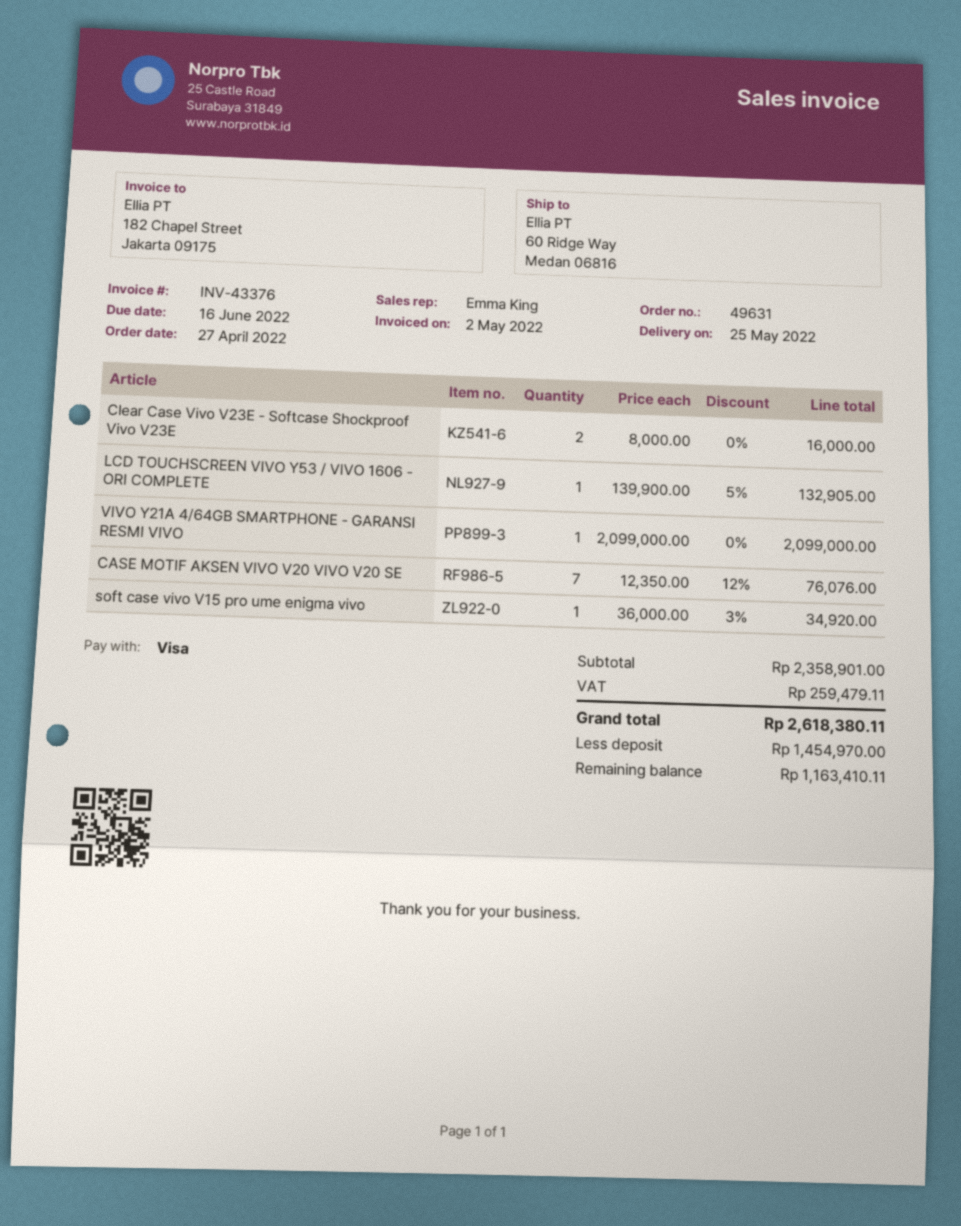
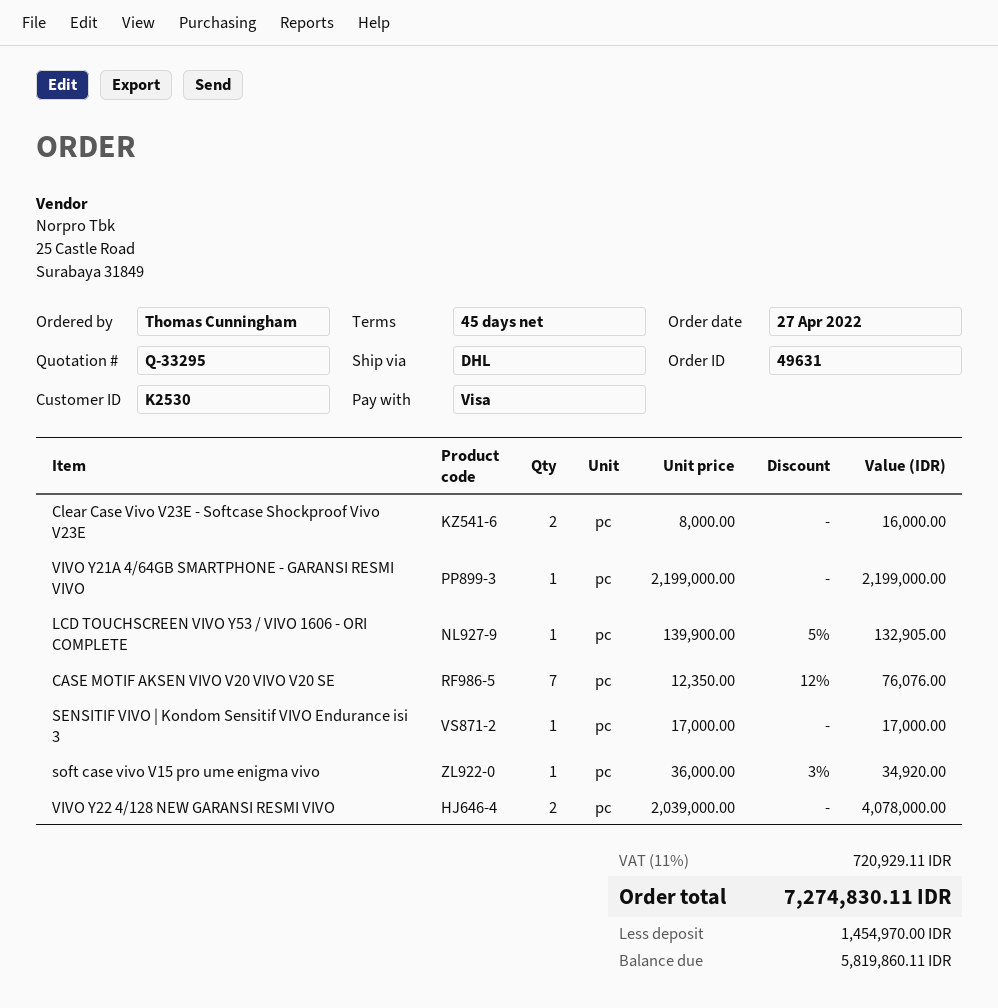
VIVO Y21A 4/64GB SMARTPHONE - GARANSI RESMI VIVO: 1 x 2099000.00 = 2099000.00 -> 1 x 2199000.00 = 2199000.00
SENSITIF VIVO | Kondom Sensitif VIVO Endurance isi 3: none -> 1 x 17000.00 = 17000.00
VIVO Y22 4/128 NEW GARANSI RESMI VIVO: none -> 2 x 2039000.00 = 4078000.00
tax: 259479.11 -> 720929.11
total: 2618380.11 -> 7274830.11
balance: 1163410.11 -> 5819860.11

